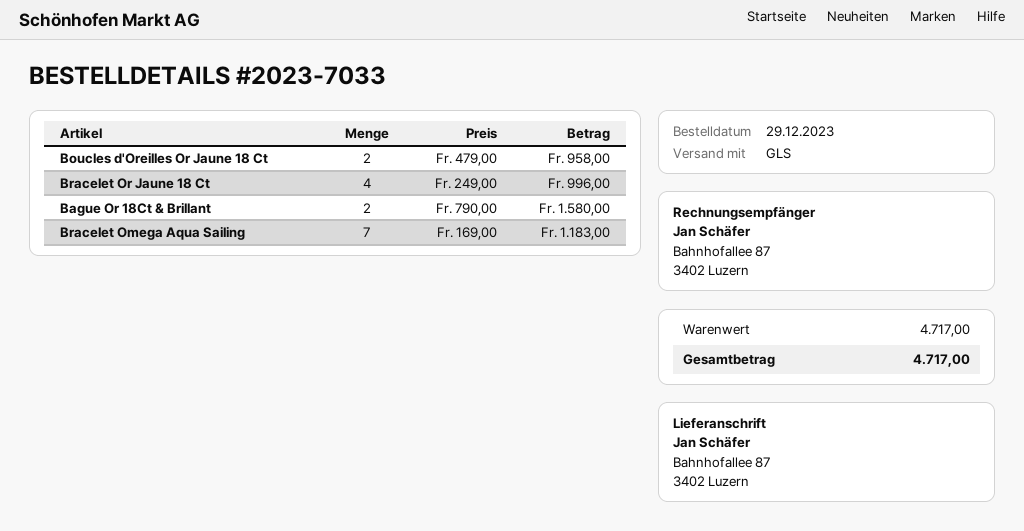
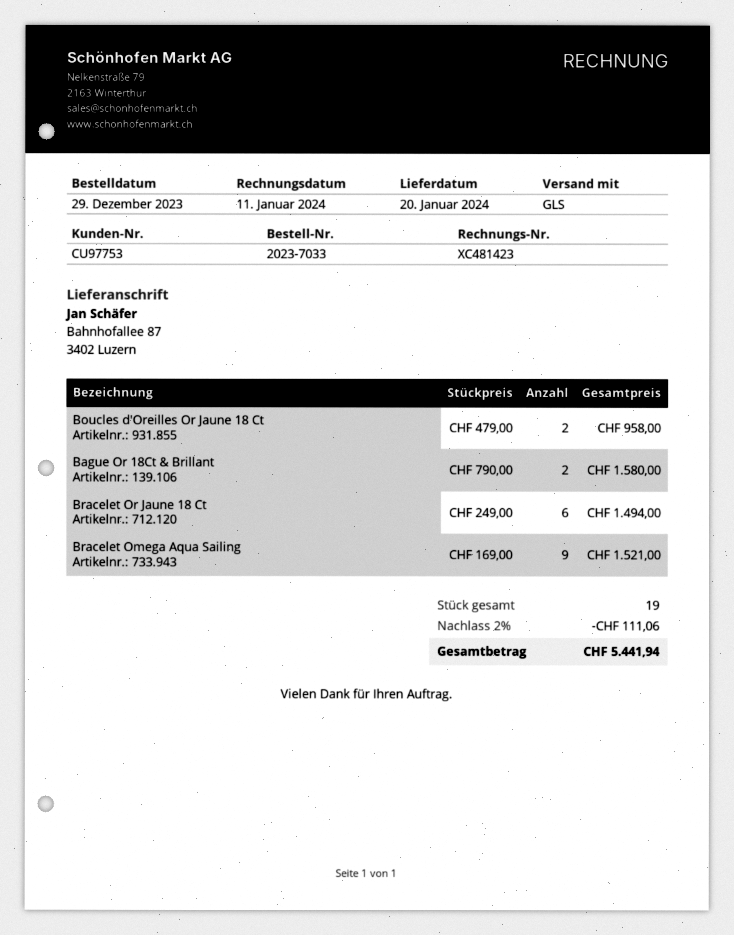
Bracelet Or Jaune 18 Ct: 4 x 249.00 = 996.00 -> 6 x 249.00 = 1494.00
Bracelet Omega Aqua Sailing: 7 x 169.00 = 1183.00 -> 9 x 169.00 = 1521.00
discount: none -> 2% = 111.06
total: 4717.00 -> 5441.94

